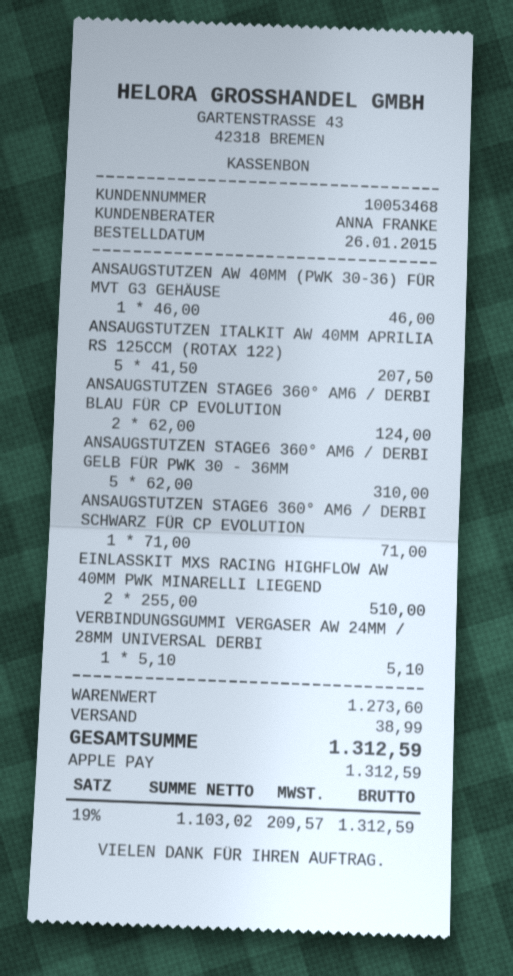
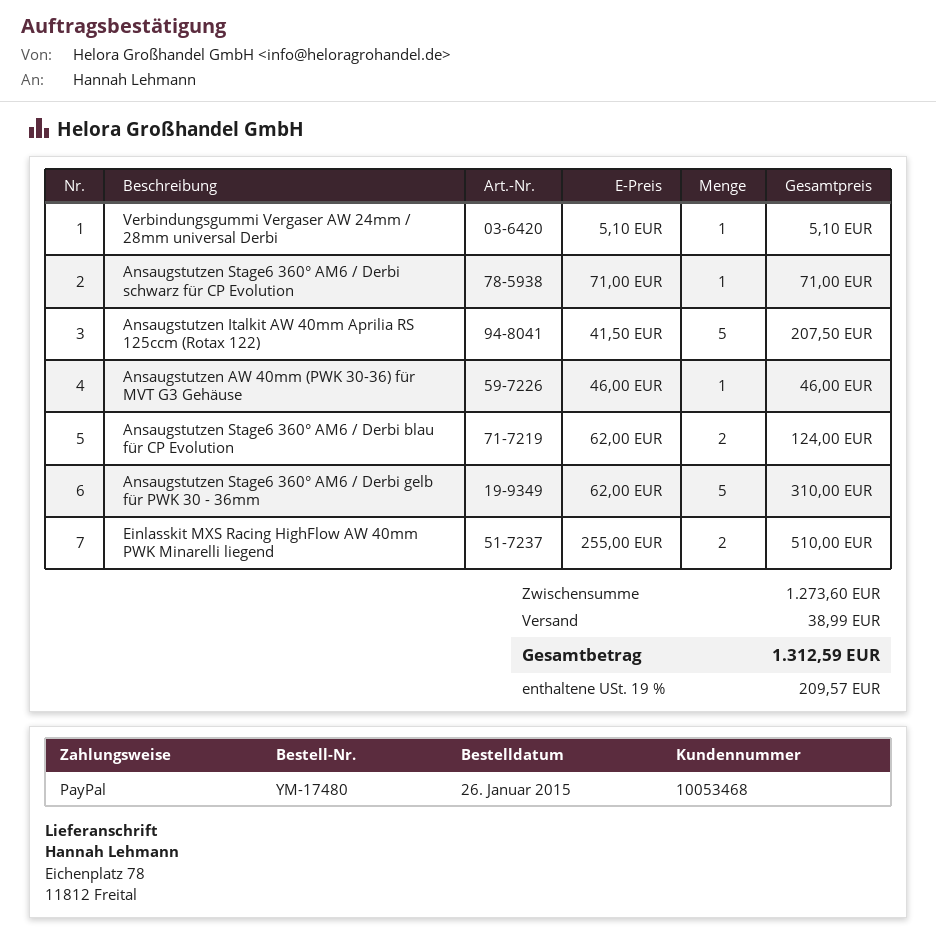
payment method: Apple Pay -> PayPal

